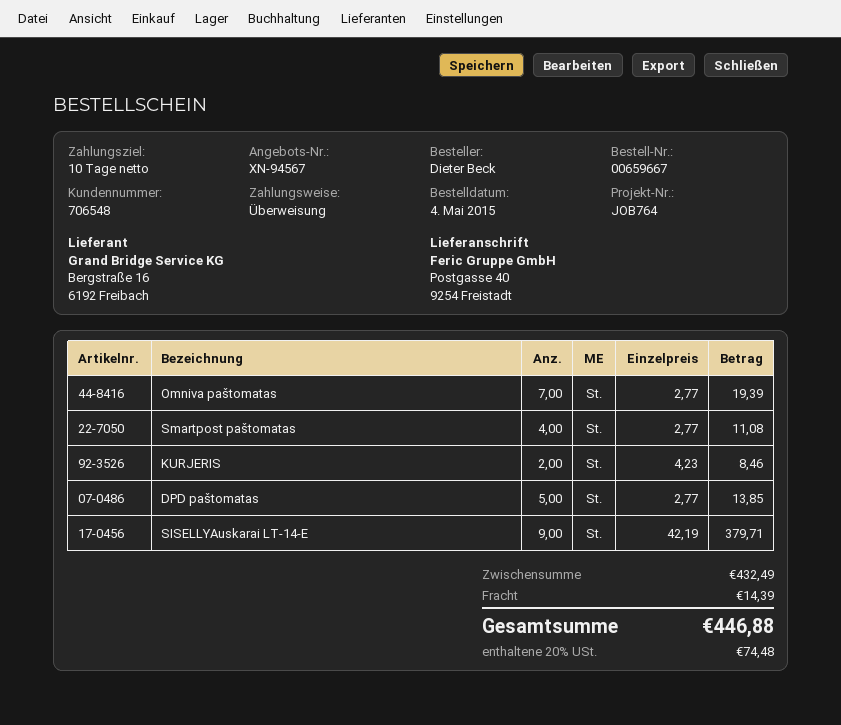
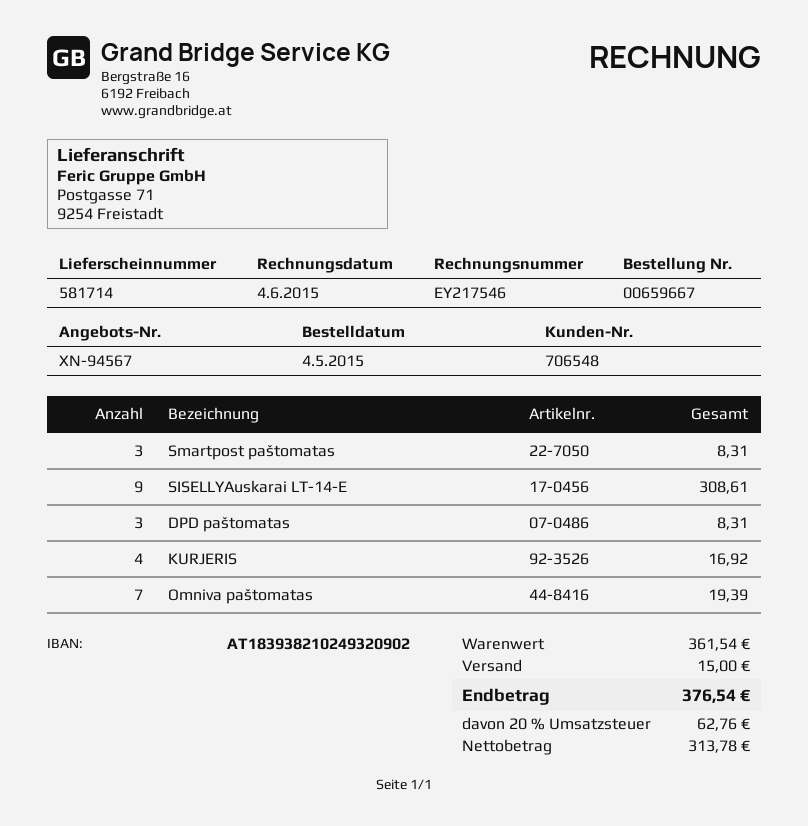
ship to: Postgasse 40, 9254 Freistadt -> Postgasse 71, 9254 Freistadt
Smartpost paštomatas: 4 for 11.08 -> 3 for 8.31
KURJERIS: 2 for 8.46 -> 4 for 16.92
DPD paštomatas: 5 for 13.85 -> 3 for 8.31
SISELLYAuskarai LT-14-E: 9 for 379.71 -> 9 for 308.61
subtotal: 432.49 -> 361.54
shipping: 14.39 -> 15.00
tax: 20% = 74.48 -> 20% = 62.76
total: 446.88 -> 376.54

